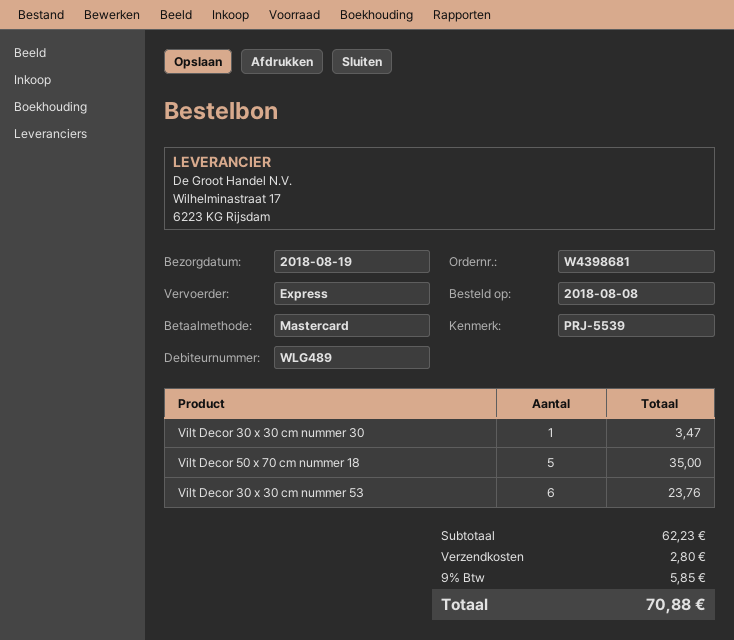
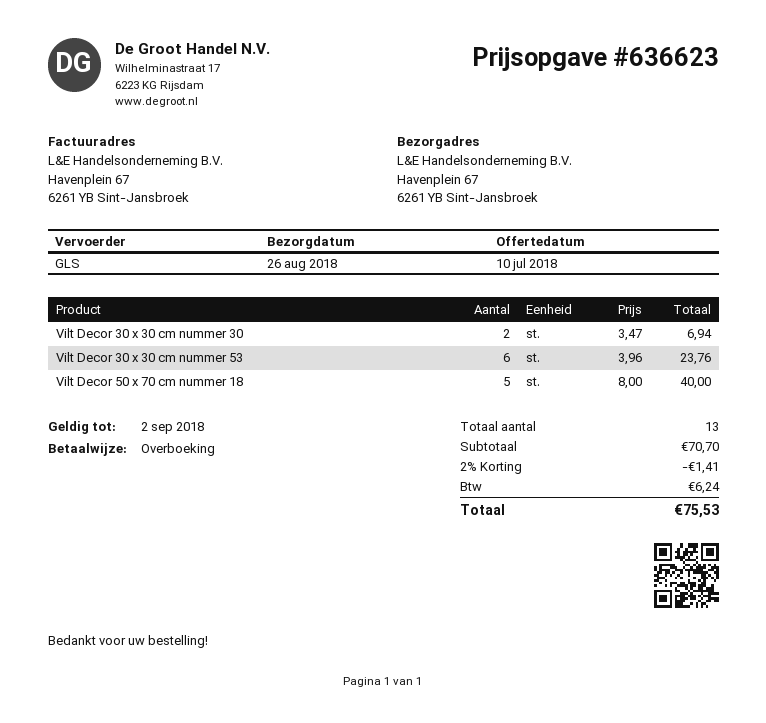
delivery date: 2018-08-19 -> 2018-08-26
payment method: Mastercard -> bank transfer
shipping method: express -> GLS
Vilt Decor 30 x 30 cm nummer 30: 1 for 3.47 -> 2 for 6.94
Vilt Decor 50 x 70 cm nummer 18: 5 for 35.00 -> 5 for 40.00
subtotal: 62.23 -> 70.70
discount: none -> 2% = 1.41
shipping: 2.80 -> none
tax: 5.85 -> 6.24
total: 70.88 -> 75.53

